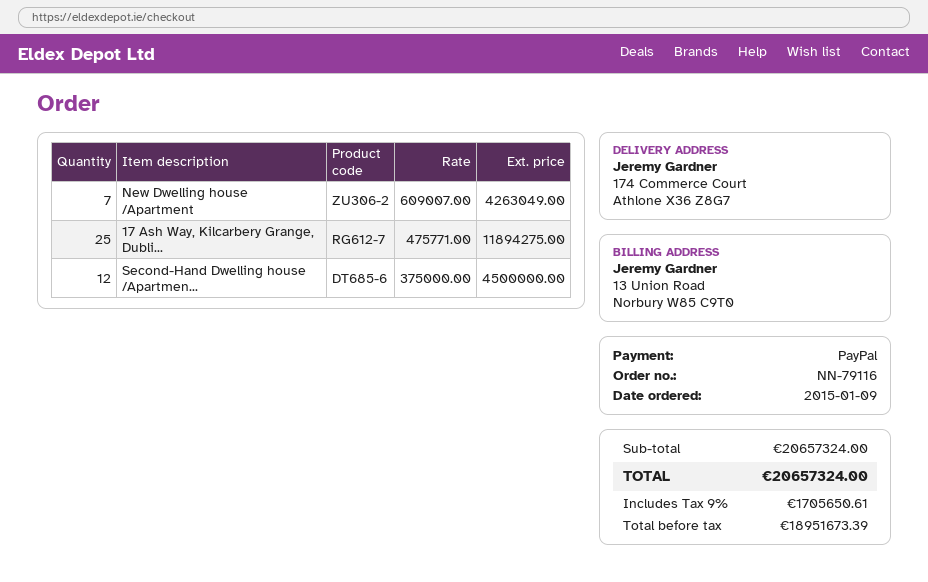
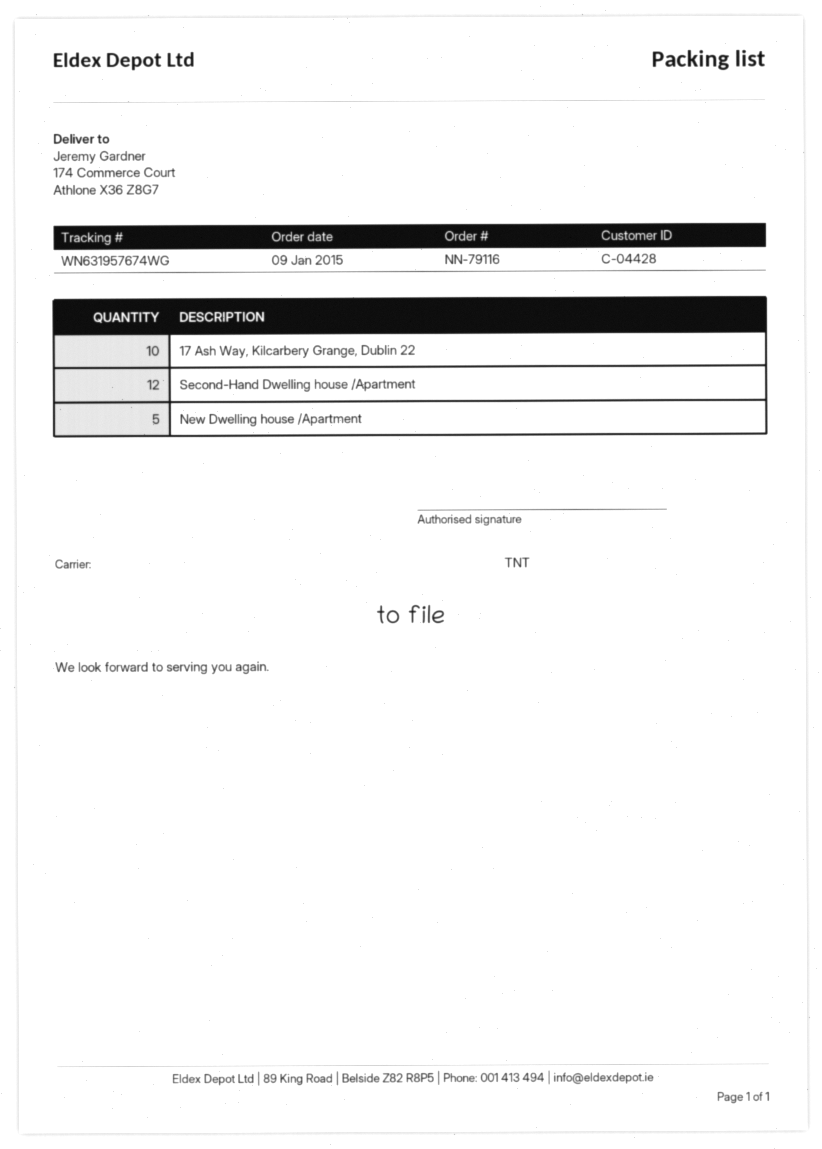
New Dwelling house /Apartment: 7 -> 5
17 Ash Way, Kilcarbery Grange, Dubli...: 25 -> 10

